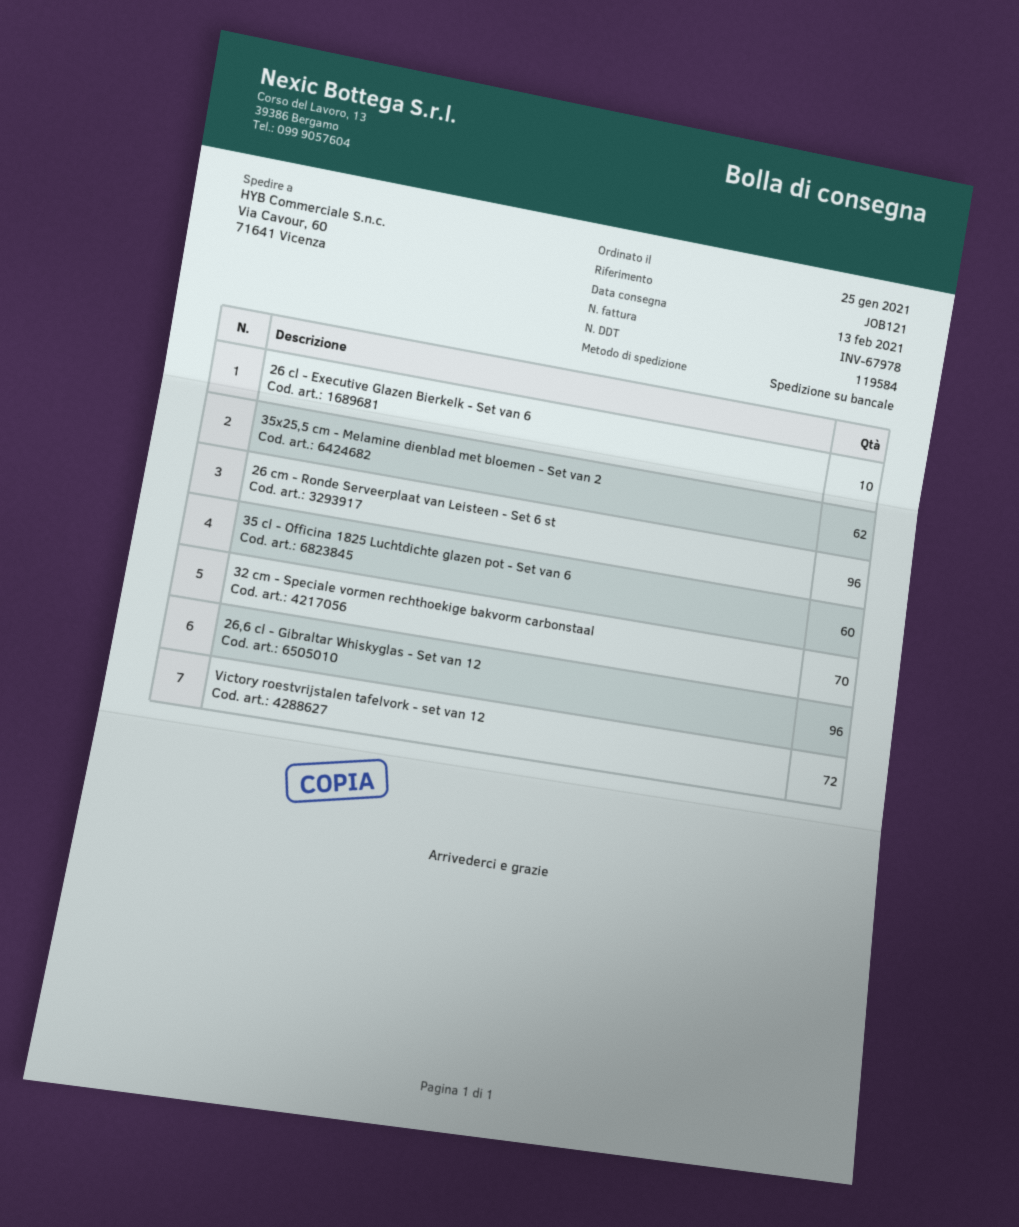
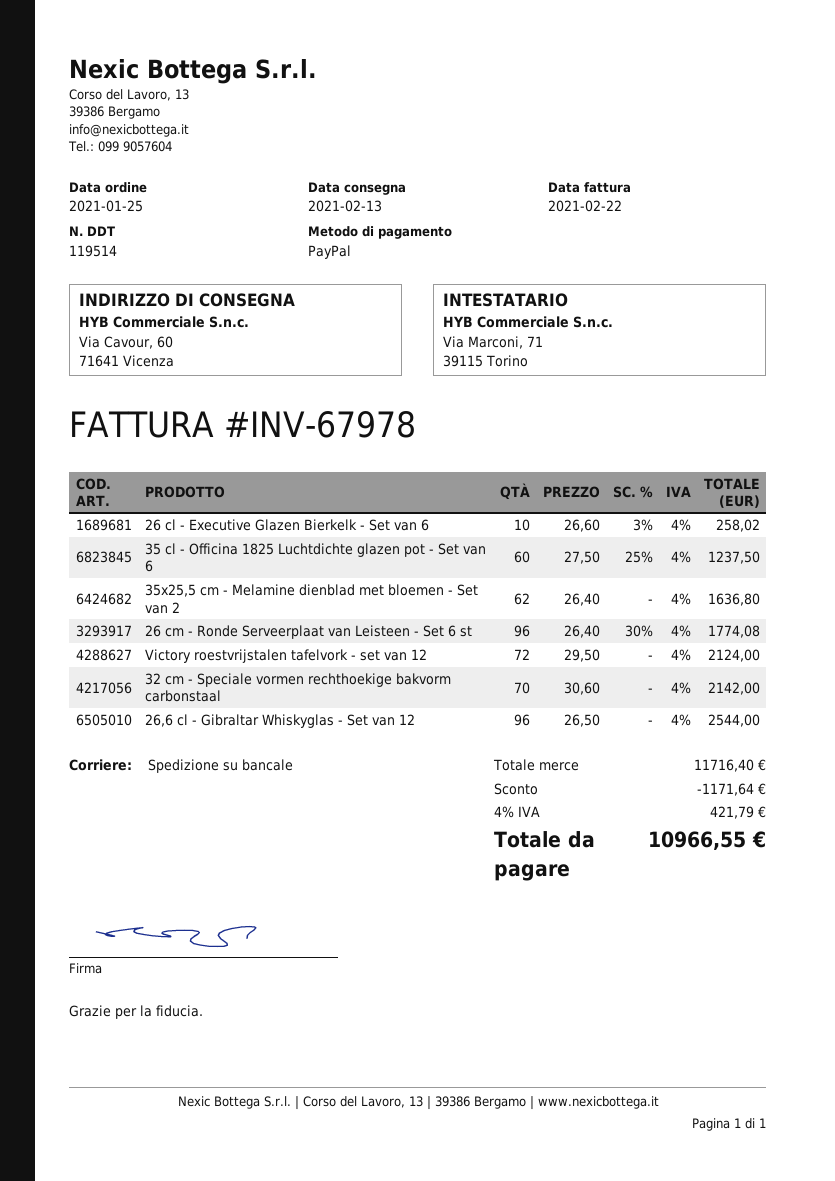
delivery note number: 119584 -> 119514

